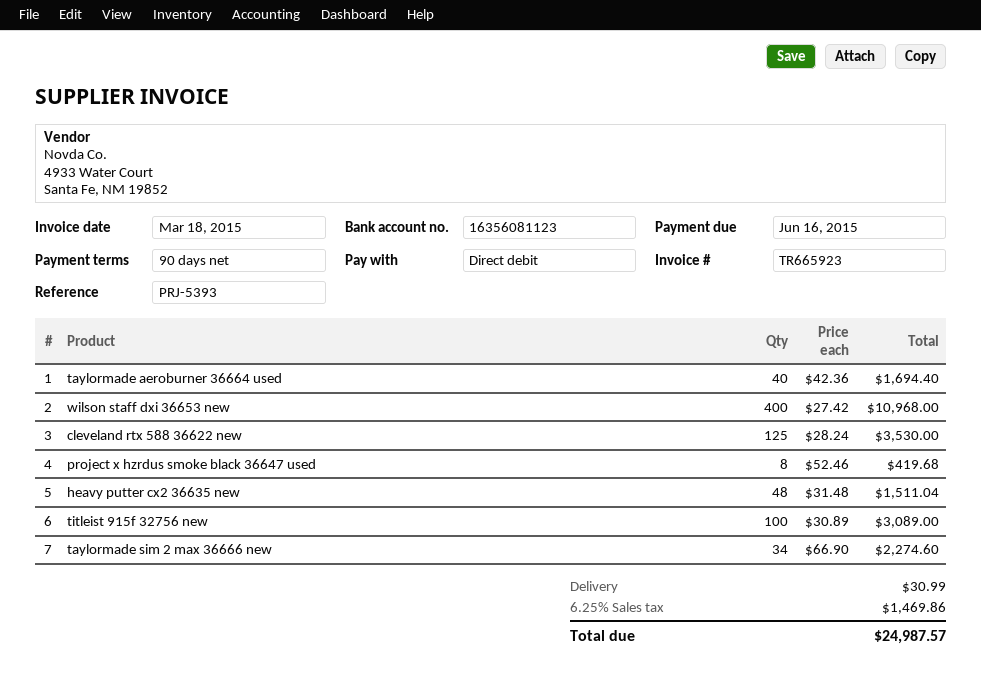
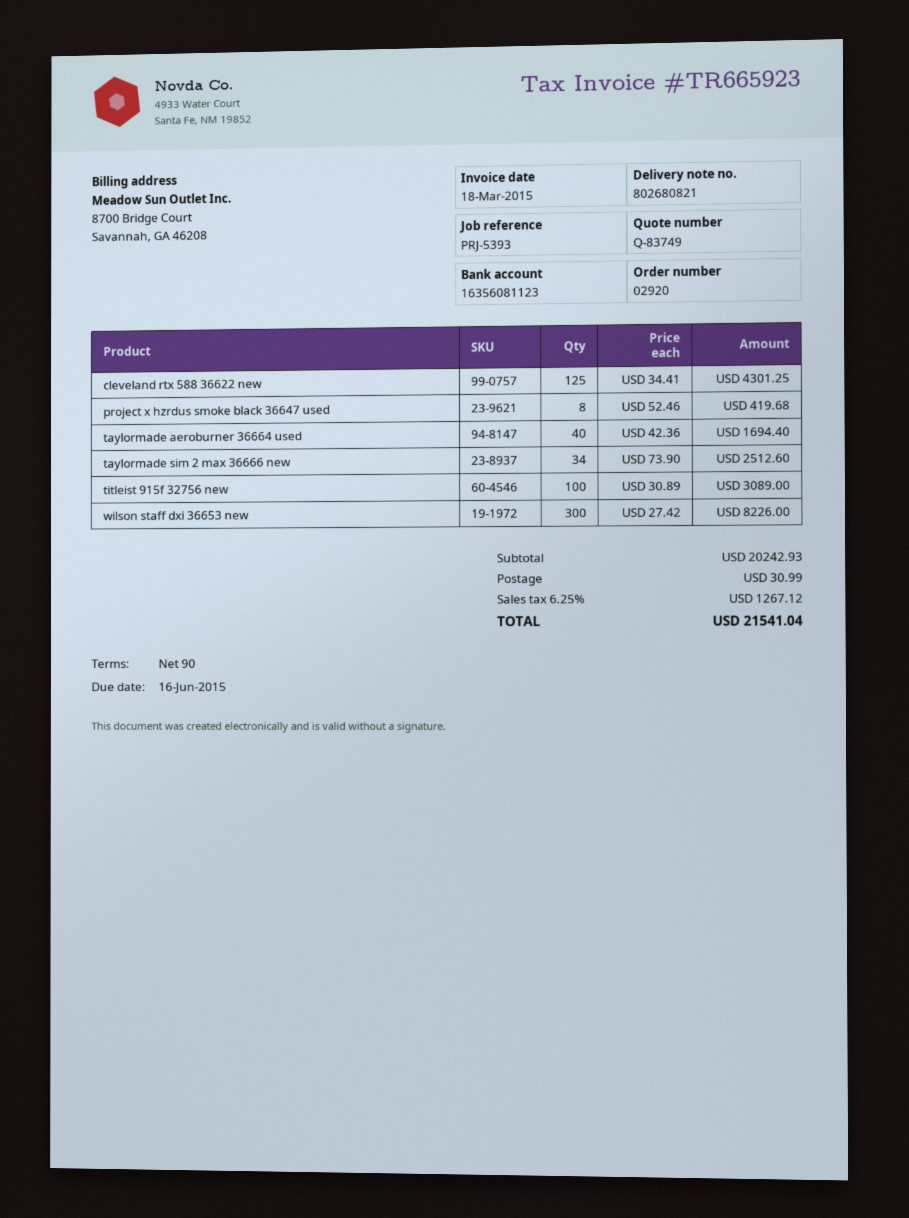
wilson staff dxi 36653 new: 400 x 27.42 = 10968.00 -> 300 x 27.42 = 8226.00
cleveland rtx 588 36622 new: 125 x 28.24 = 3530.00 -> 125 x 34.41 = 4301.25
heavy putter cx2 36635 new: 48 x 31.48 = 1511.04 -> none
taylormade sim 2 max 36666 new: 34 x 66.90 = 2274.60 -> 34 x 73.90 = 2512.60
tax: 6.25% = 1469.86 -> 6.25% = 1267.12
total: 24987.57 -> 21541.04

